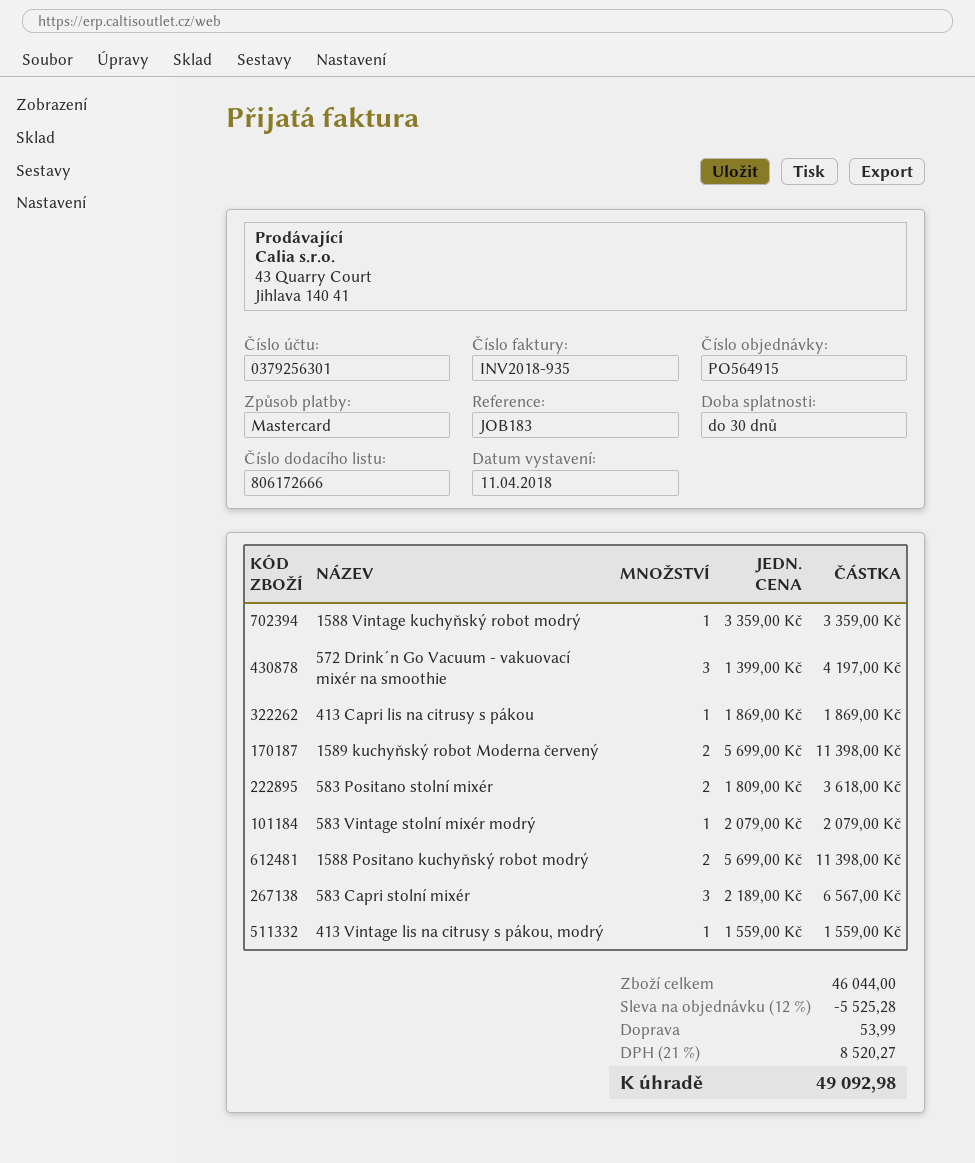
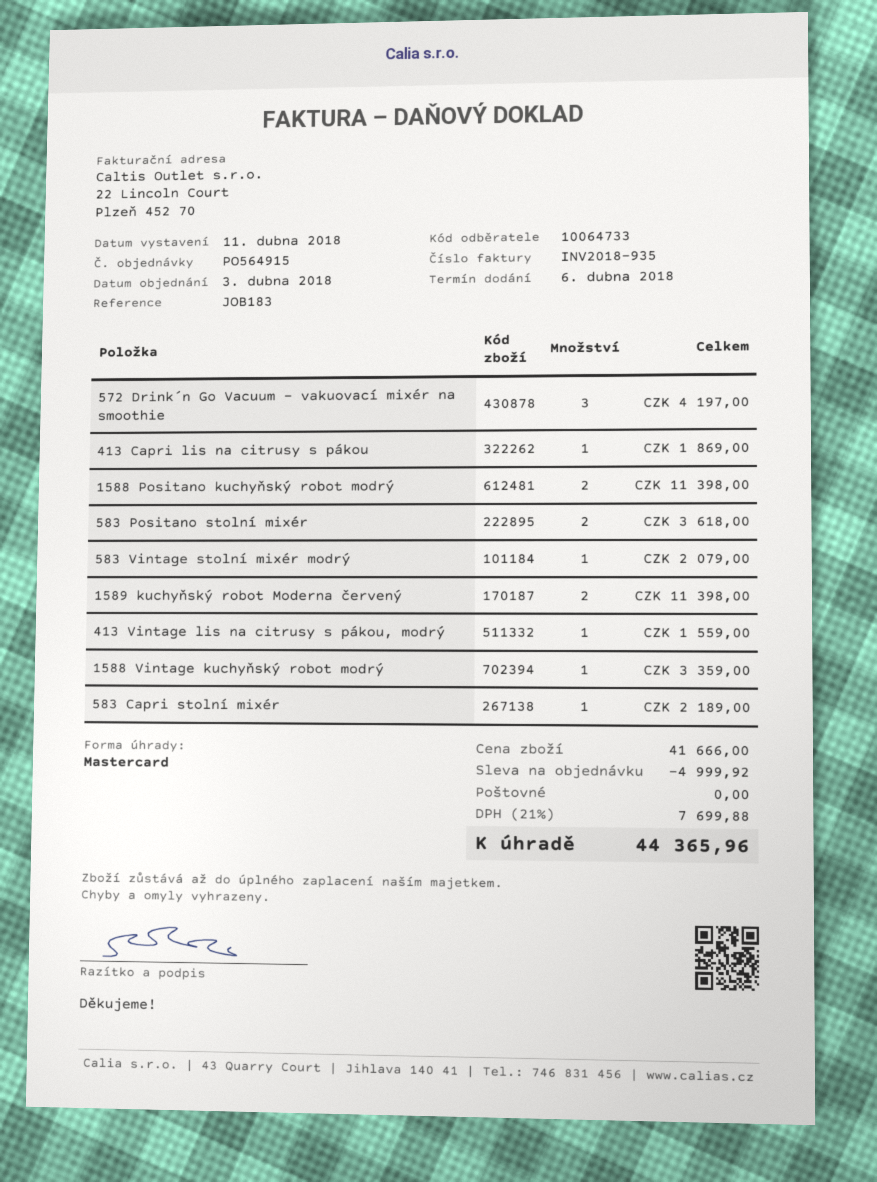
583 Capri stolní mixér: 3 for 6567.00 -> 1 for 2189.00
subtotal: 46044.00 -> 41666.00
discount: 5525.28 -> 4999.92
shipping: 53.99 -> 0.00
tax: 21% = 8520.27 -> 21% = 7699.88
total: 49092.98 -> 44365.96

